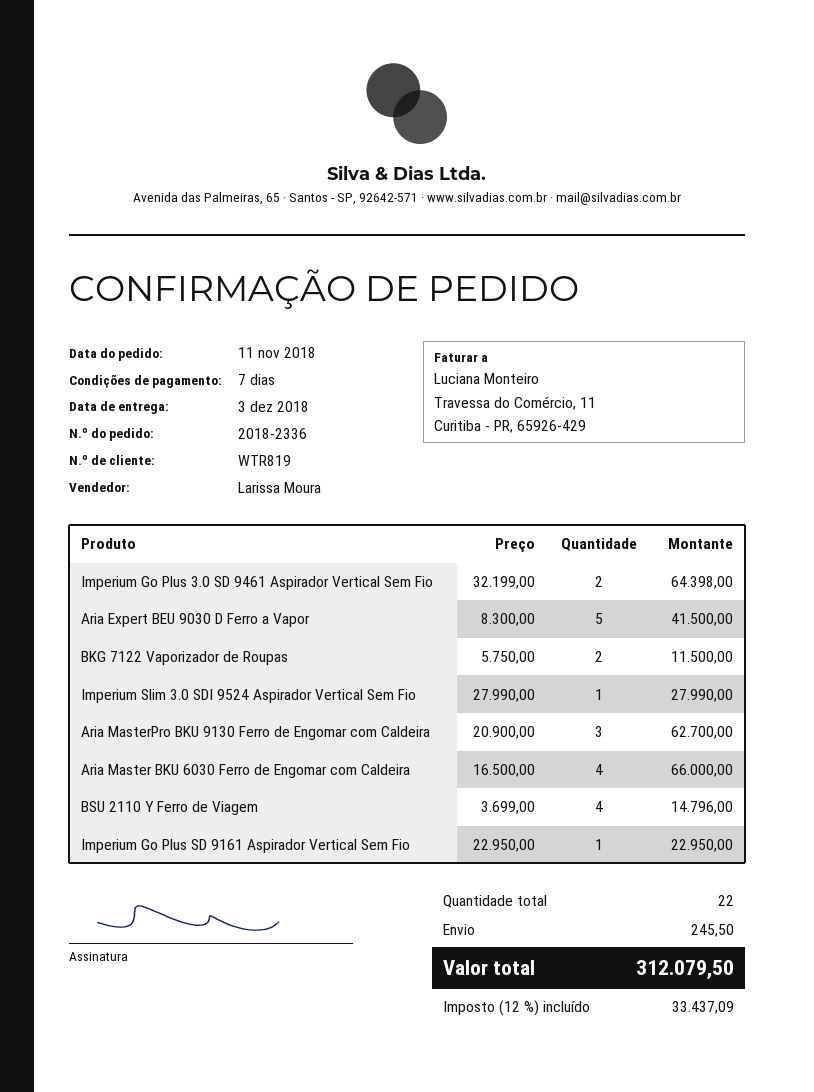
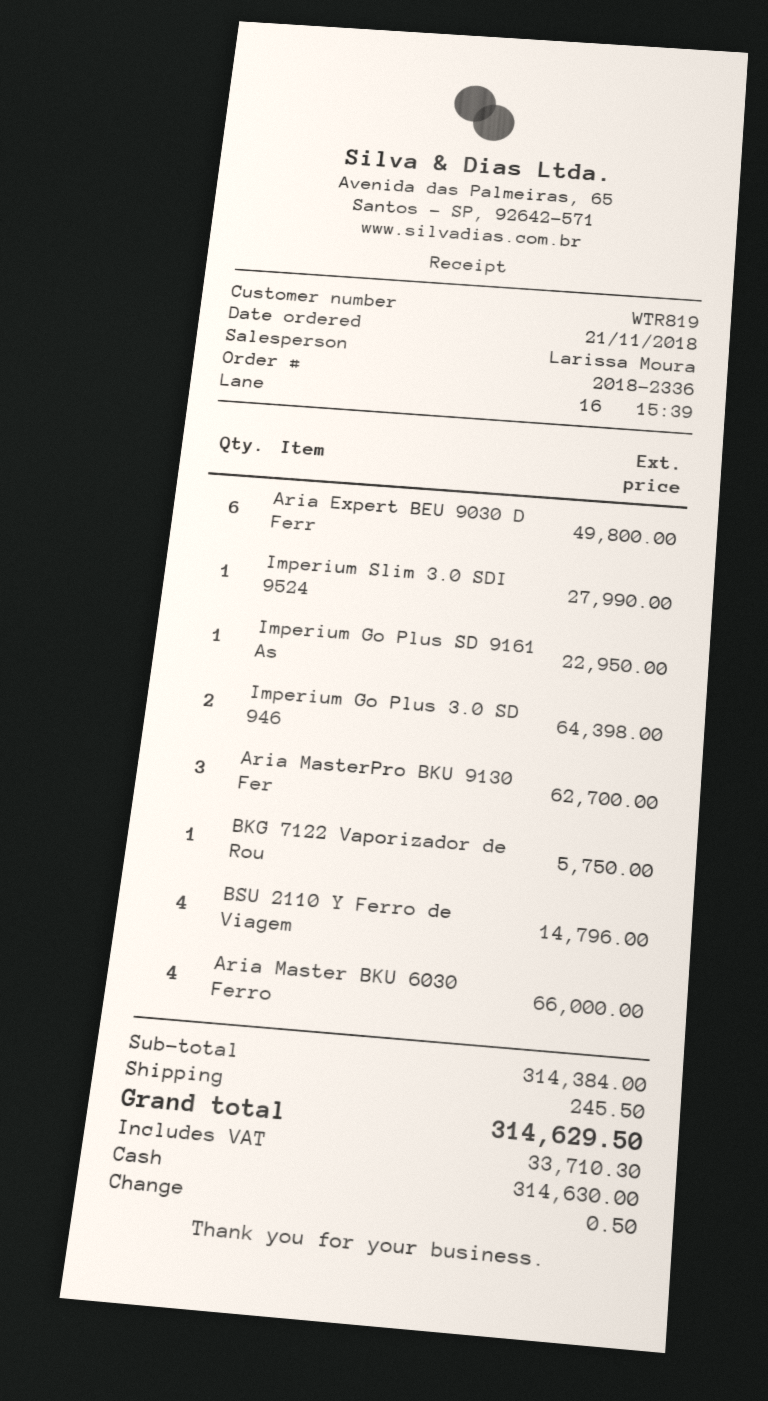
order date: 2018-11-11 -> 2018-11-21
Aria Expert BEU 9030 D Ferro a Vapor: 5 for 41500.00 -> 6 for 49800.00
BKG 7122 Vaporizador de Roupas: 2 for 11500.00 -> 1 for 5750.00
tax: 33437.09 -> 33710.30
total: 312079.50 -> 314629.50

